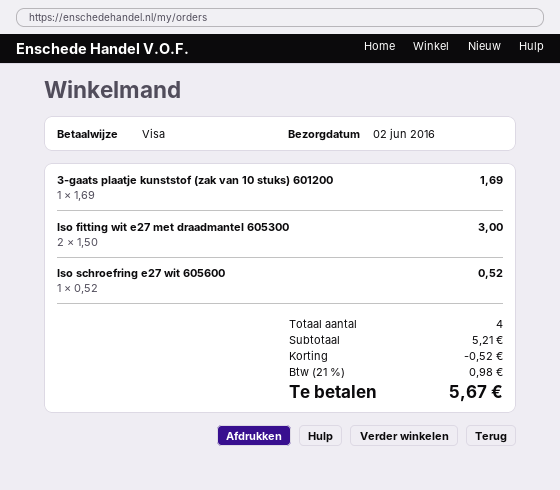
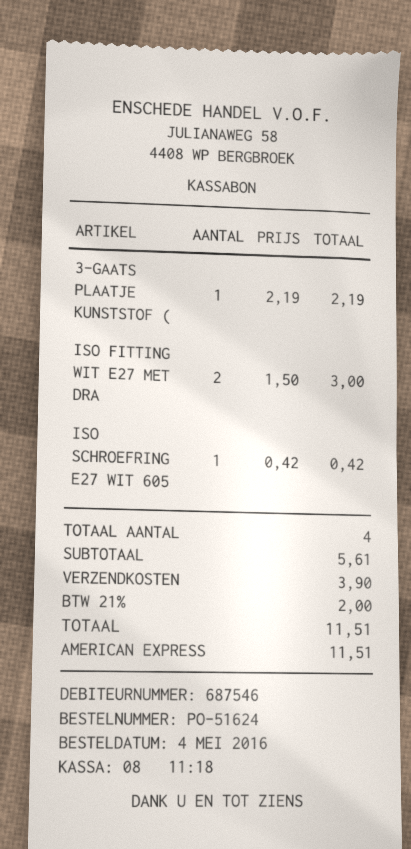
payment method: Visa -> American Express
3-gaats plaatje kunststof (zak van 10 stuks) 601200: 1 x 1.69 = 1.69 -> 1 x 2.19 = 2.19
Iso schroefring e27 wit 605600: 1 x 0.52 = 0.52 -> 1 x 0.42 = 0.42
subtotal: 5.21 -> 5.61
discount: 0.52 -> none
shipping: none -> 3.90
tax: 21% = 0.98 -> 21% = 2.00
total: 5.67 -> 11.51

